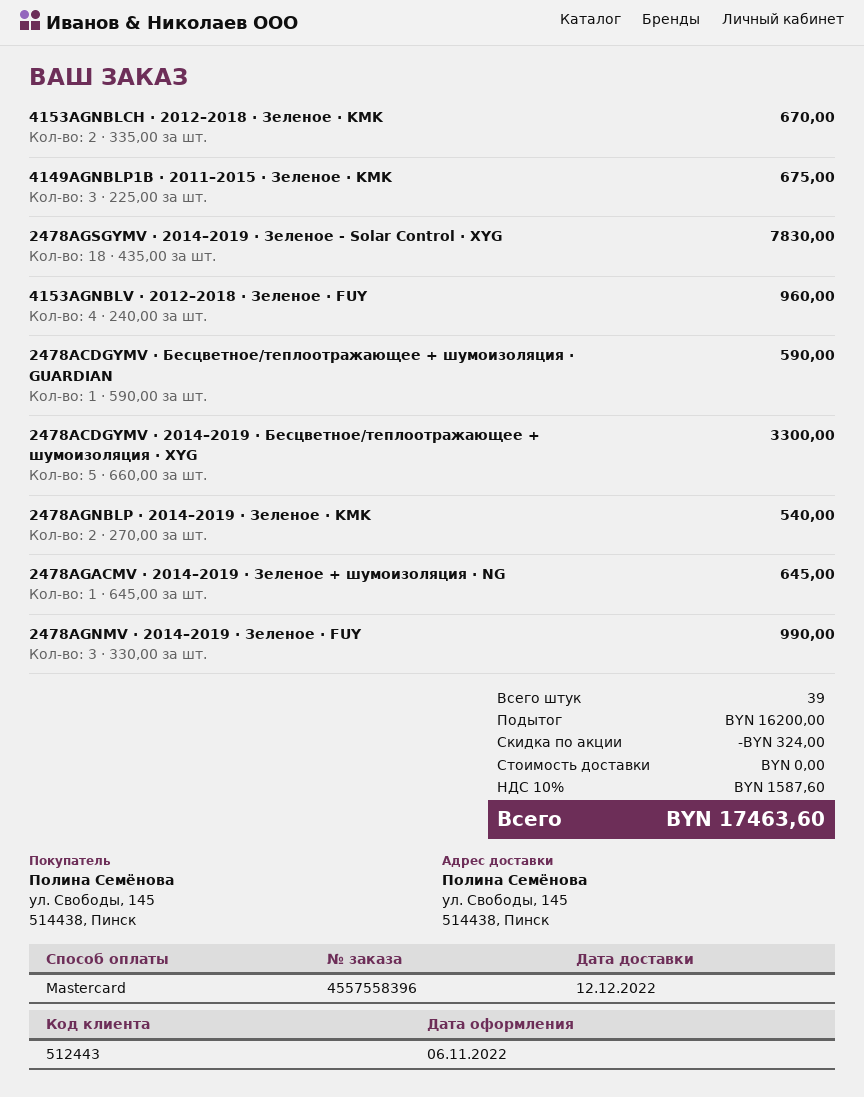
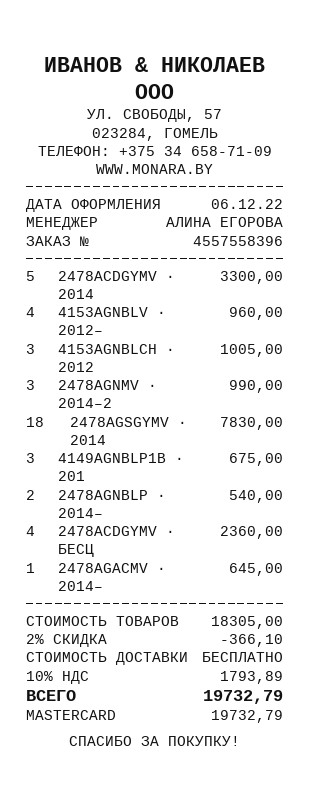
order date: 2022-11-06 -> 2022-12-06
4153AGNBLCH · 2012–2018 · Зеленое · KMK: 2 for 670.00 -> 3 for 1005.00
2478ACDGYMV · Бесцветное/теплоотражающее + шумоизоляция · GUARDIAN: 1 for 590.00 -> 4 for 2360.00
subtotal: 16200.00 -> 18305.00
discount: 324.00 -> 366.10
tax: 10% = 1587.60 -> 10% = 1793.89
total: 17463.60 -> 19732.79

